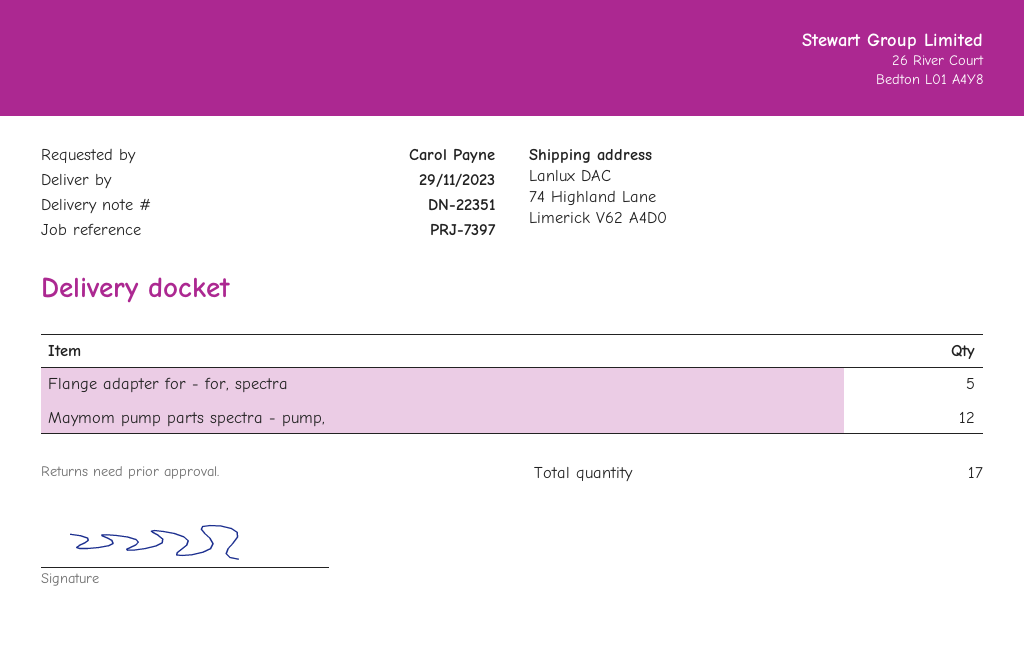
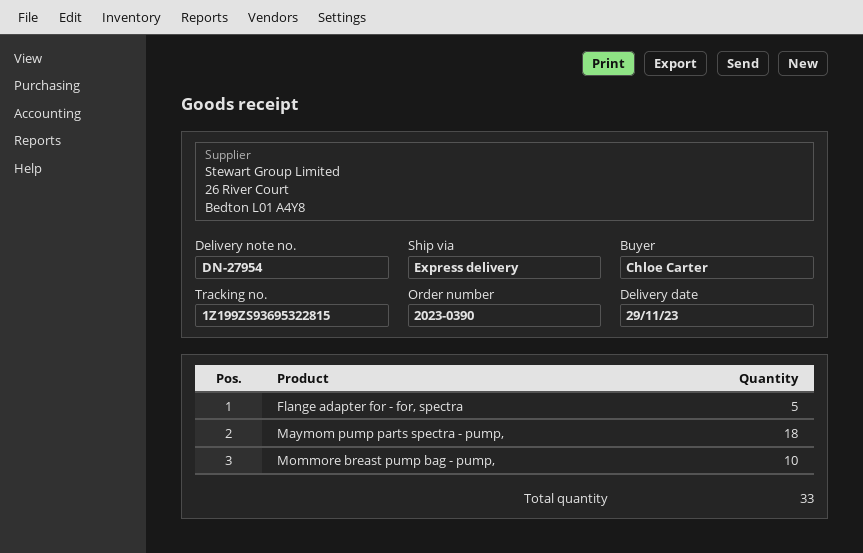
delivery note number: DN-22351 -> DN-27954
ordered by: Carol Payne -> Chloe Carter
Maymom pump parts spectra - pump,: 12 -> 18
Mommore breast pump bag - pump,: none -> 10
total quantity: 17 -> 33

